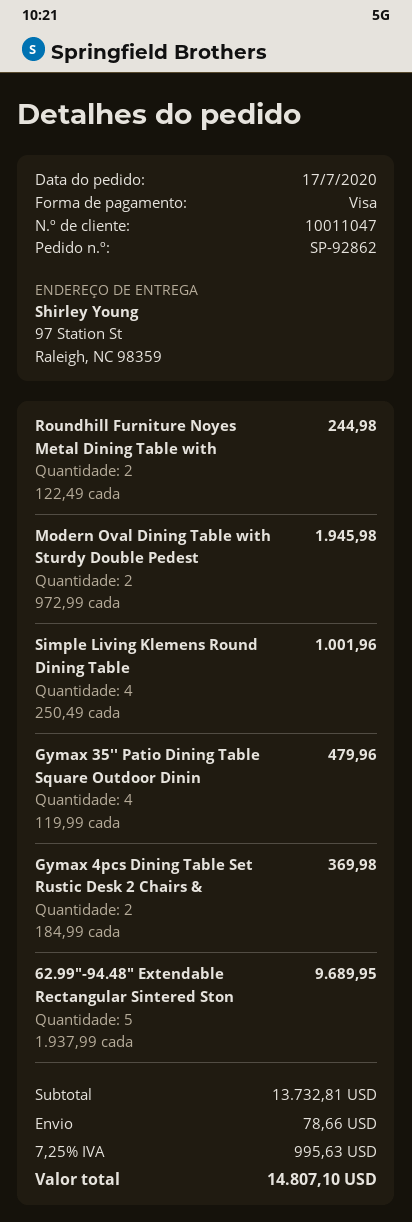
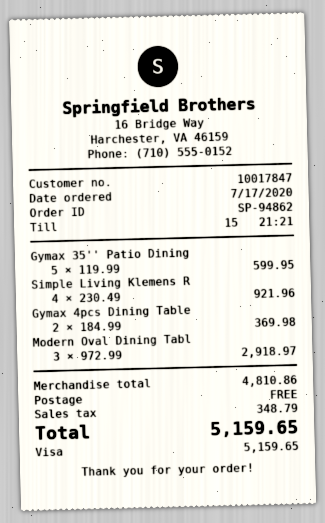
order number: SP-92862 -> SP-94862
customer number: 10011047 -> 10017847
Roundhill Furniture Noyes Metal Dining Table with: 2 x 122.49 = 244.98 -> none
Modern Oval Dining Table with Sturdy Double Pedest: 2 x 972.99 = 1945.98 -> 3 x 972.99 = 2918.97
Simple Living Klemens Round Dining Table: 4 x 250.49 = 1001.96 -> 4 x 230.49 = 921.96
Gymax 35'' Patio Dining Table Square Outdoor Dinin: 4 x 119.99 = 479.96 -> 5 x 119.99 = 599.95
62.99"-94.48" Extendable Rectangular Sintered Ston: 5 x 1937.99 = 9689.95 -> none
subtotal: 13732.81 -> 4810.86
shipping: 78.66 -> 0.00
tax: 995.63 -> 348.79
total: 14807.10 -> 5159.65

